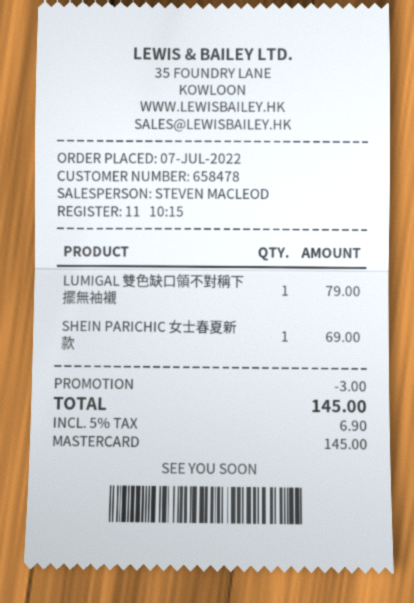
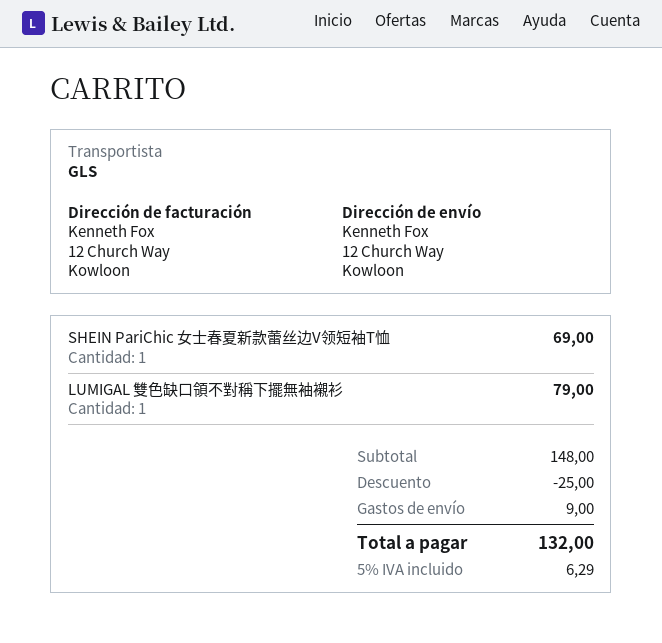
discount: 3.00 -> 25.00
shipping: none -> 9.00
tax: 5% = 6.90 -> 5% = 6.29
total: 145.00 -> 132.00

